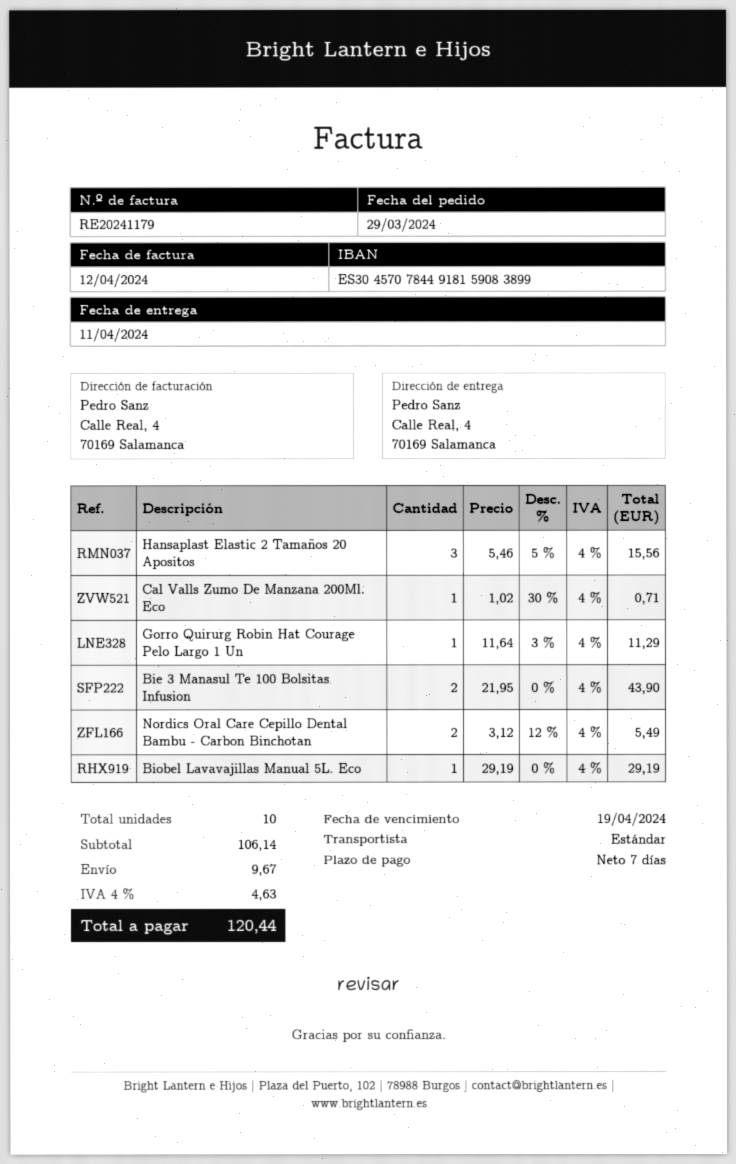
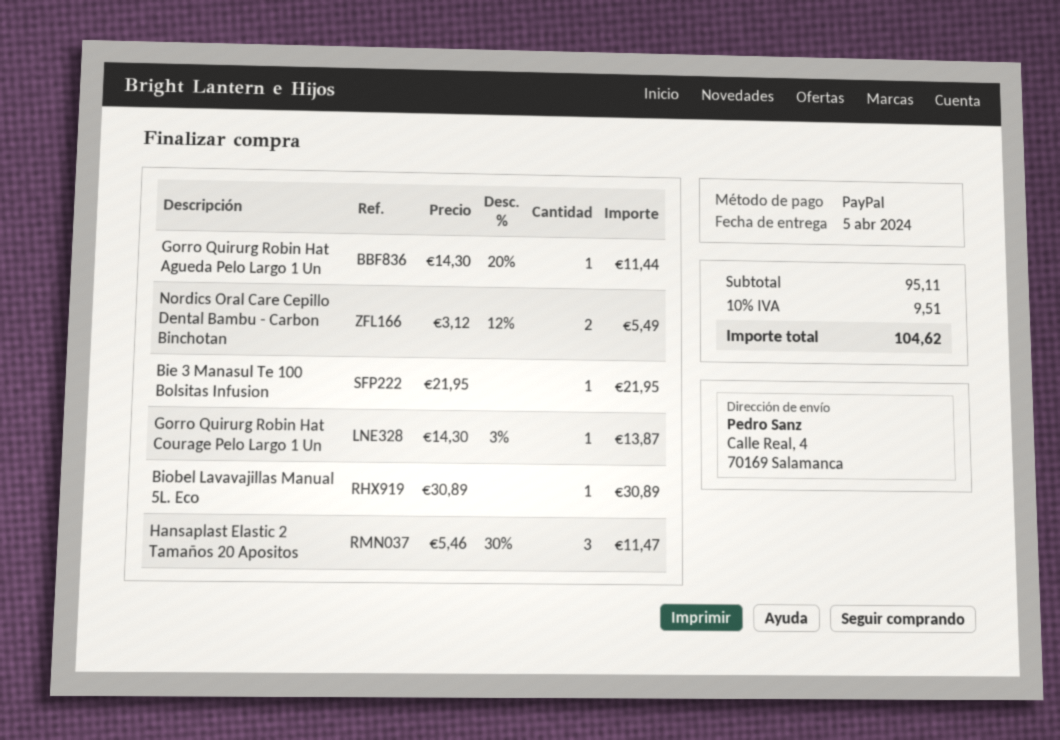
delivery date: 2024-04-11 -> 2024-04-05
Hansaplast Elastic 2 Tamaños 20 Apositos: 3 x 5.46 - 5% = 15.56 -> 3 x 5.46 - 30% = 11.47
Cal Valls Zumo De Manzana 200Ml. Eco: 1 x 1.02 - 30% = 0.71 -> none
Gorro Quirurg Robin Hat Courage Pelo Largo 1 Un: 1 x 11.64 - 3% = 11.29 -> 1 x 14.30 - 3% = 13.87
Bie 3 Manasul Te 100 Bolsitas Infusion: 2 x 21.95 = 43.90 -> 1 x 21.95 = 21.95
Biobel Lavavajillas Manual 5L. Eco: 1 x 29.19 = 29.19 -> 1 x 30.89 = 30.89
Gorro Quirurg Robin Hat Agueda Pelo Largo 1 Un: none -> 1 x 14.30 - 20% = 11.44
subtotal: 106.14 -> 95.11
shipping: 9.67 -> none
tax: 4% = 4.63 -> 10% = 9.51
total: 120.44 -> 104.62

